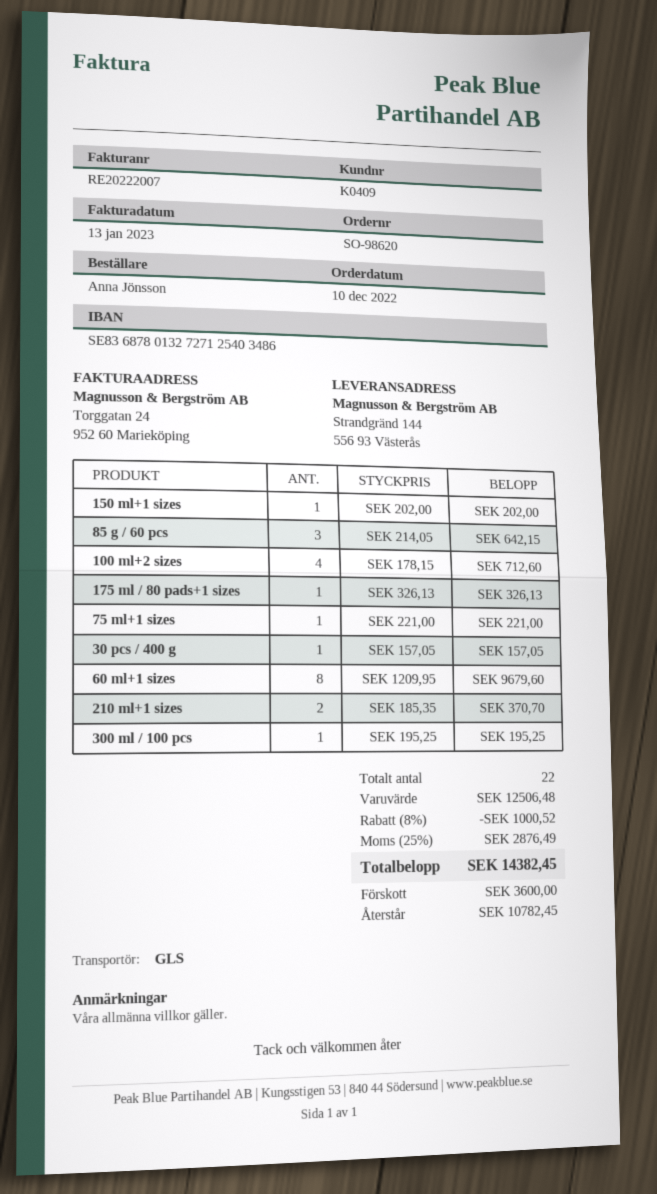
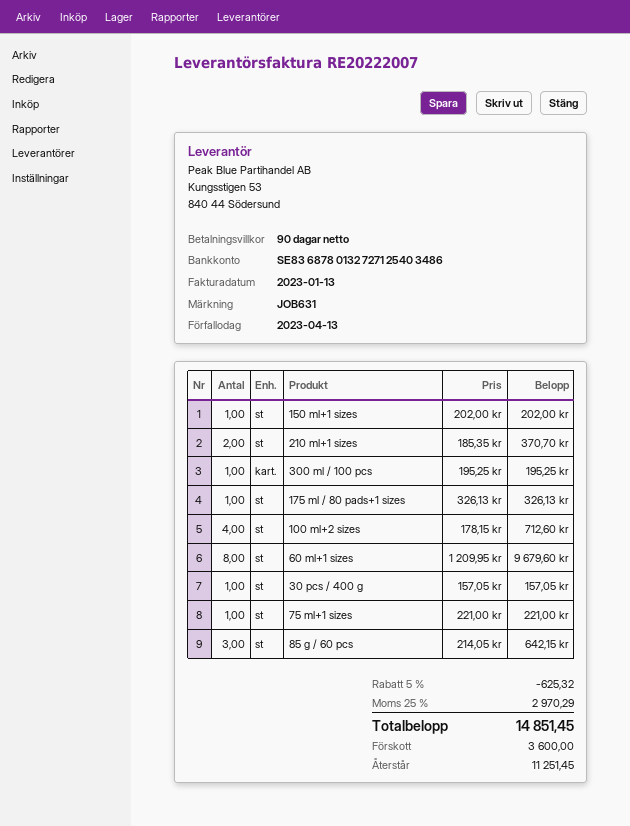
discount: 8% = 1000.52 -> 5% = 625.32
tax: 25% = 2876.49 -> 25% = 2970.29
total: 14382.45 -> 14851.45
balance: 10782.45 -> 11251.45

